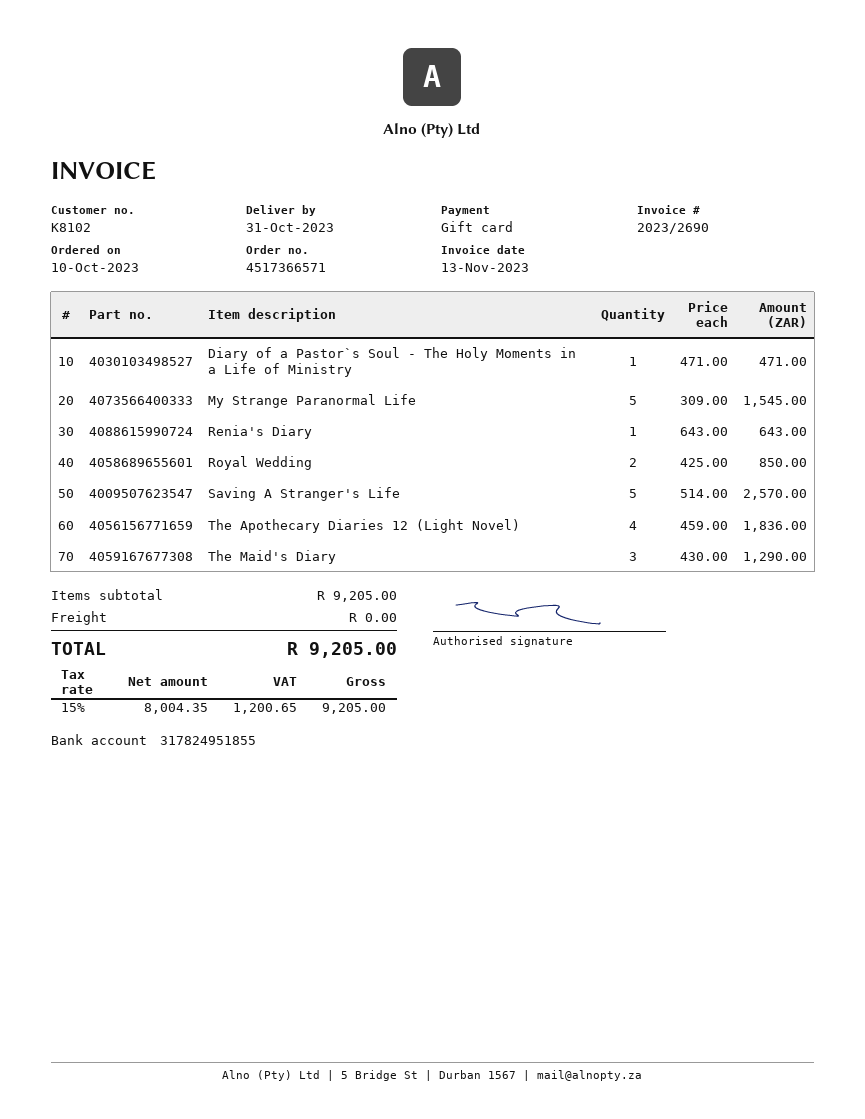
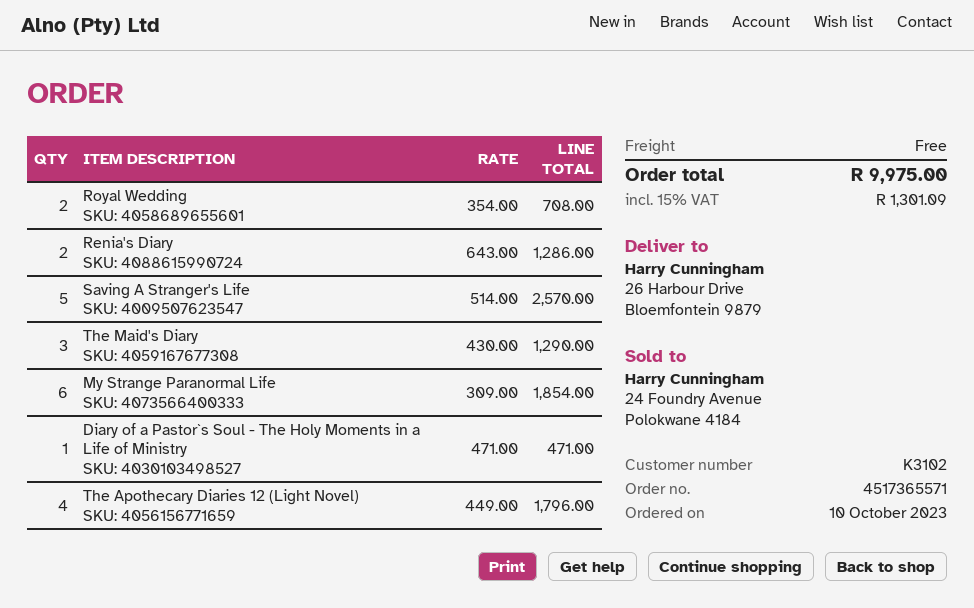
order number: 4517366571 -> 4517365571
customer number: K8102 -> K3102
My Strange Paranormal Life: 5 x 309.00 = 1545.00 -> 6 x 309.00 = 1854.00
Renia's Diary: 1 x 643.00 = 643.00 -> 2 x 643.00 = 1286.00
Royal Wedding: 2 x 425.00 = 850.00 -> 2 x 354.00 = 708.00
The Apothecary Diaries 12 (Light Novel): 4 x 459.00 = 1836.00 -> 4 x 449.00 = 1796.00
tax: 15% = 1200.65 -> 15% = 1301.09
total: 9205.00 -> 9975.00

